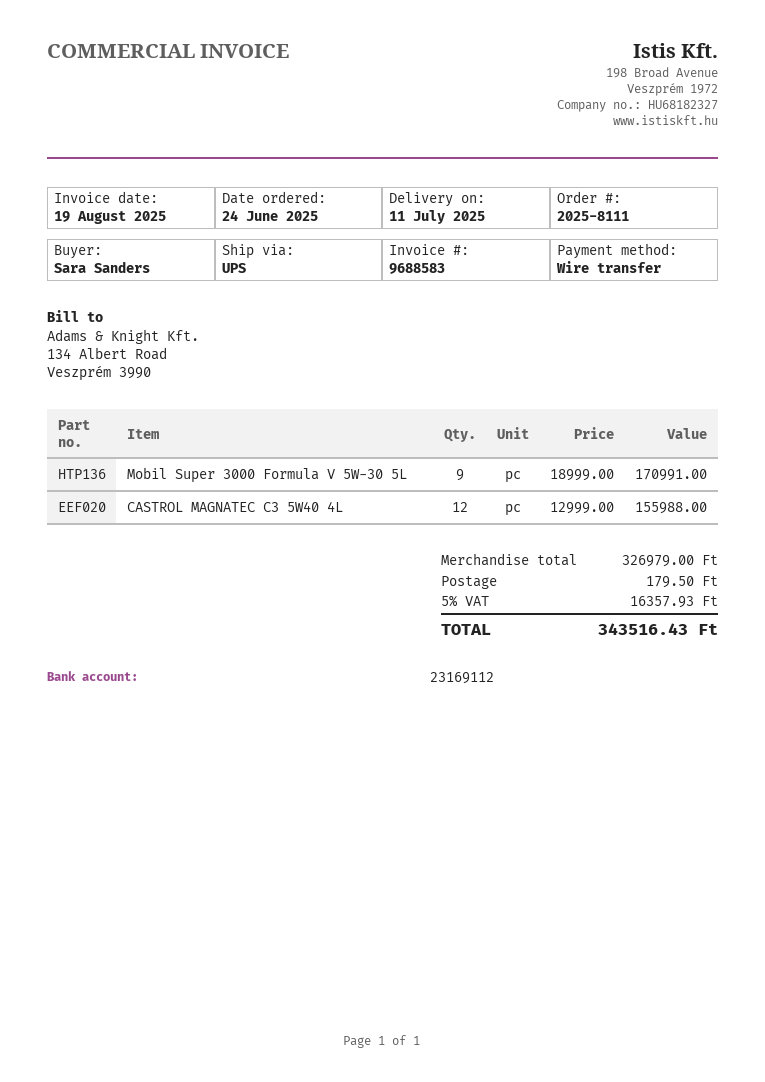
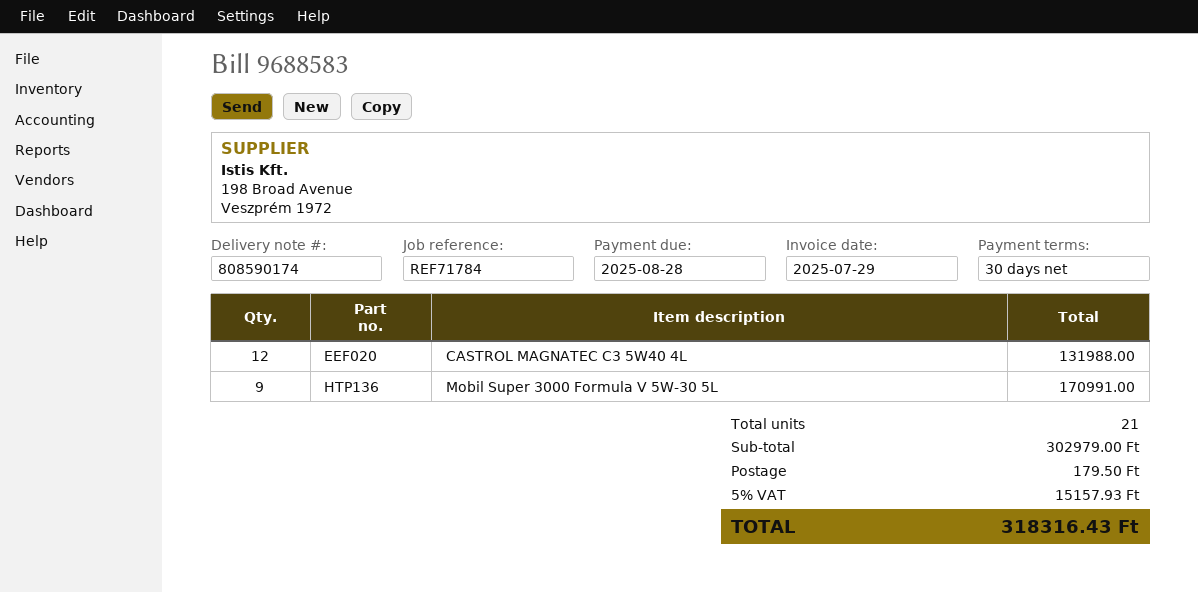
invoice date: 2025-08-19 -> 2025-07-29
CASTROL MAGNATEC C3 5W40 4L: 12 for 155988.00 -> 12 for 131988.00
subtotal: 326979.00 -> 302979.00
tax: 5% = 16357.93 -> 5% = 15157.93
total: 343516.43 -> 318316.43

